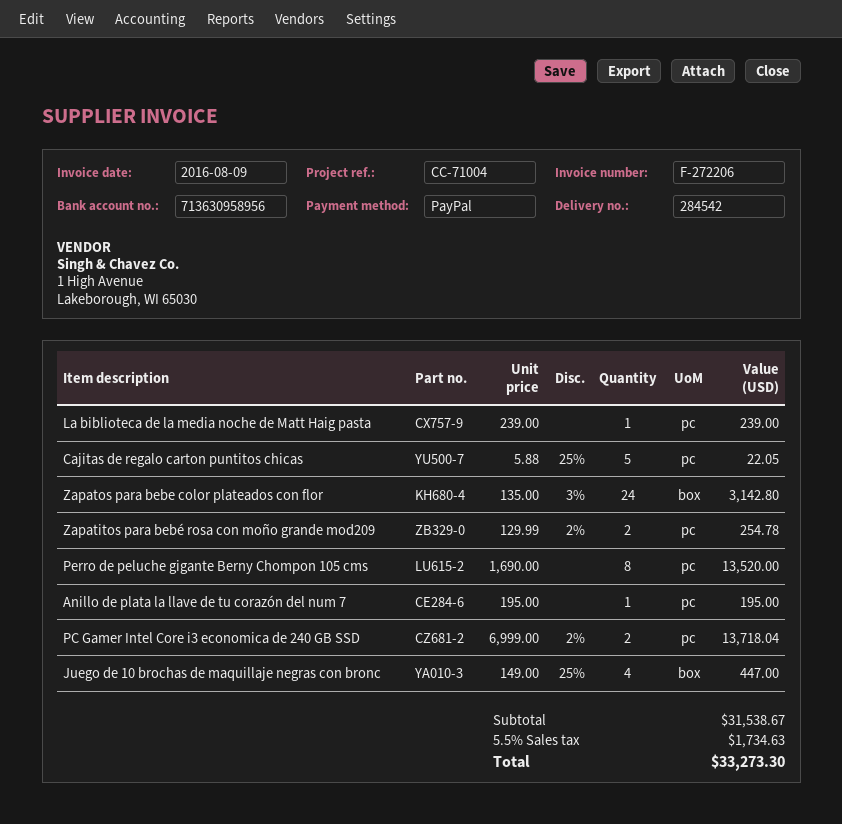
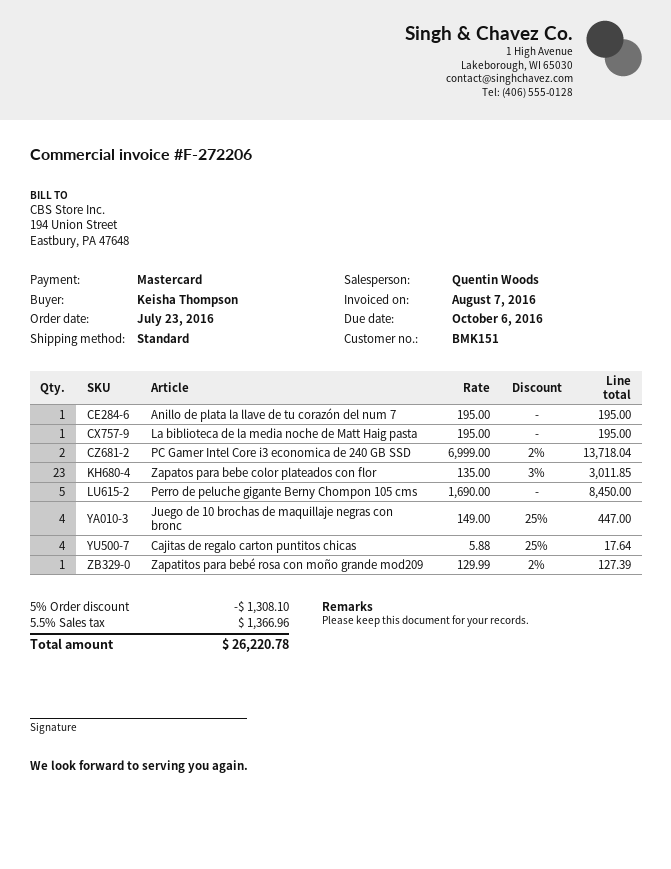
invoice date: 2016-08-09 -> 2016-08-07
payment method: PayPal -> Mastercard
La biblioteca de la media noche de Matt Haig pasta: 1 x 239.00 = 239.00 -> 1 x 195.00 = 195.00
Cajitas de regalo carton puntitos chicas: 5 x 5.88 - 25% = 22.05 -> 4 x 5.88 - 25% = 17.64
Zapatos para bebe color plateados con flor: 24 x 135.00 - 3% = 3142.80 -> 23 x 135.00 - 3% = 3011.85
Zapatitos para bebé rosa con moño grande mod209: 2 x 129.99 - 2% = 254.78 -> 1 x 129.99 - 2% = 127.39
Perro de peluche gigante Berny Chompon 105 cms: 8 x 1690.00 = 13520.00 -> 5 x 1690.00 = 8450.00
discount: none -> 5% = 1308.10
tax: 5.5% = 1734.63 -> 5.5% = 1366.96
total: 33273.30 -> 26220.78

